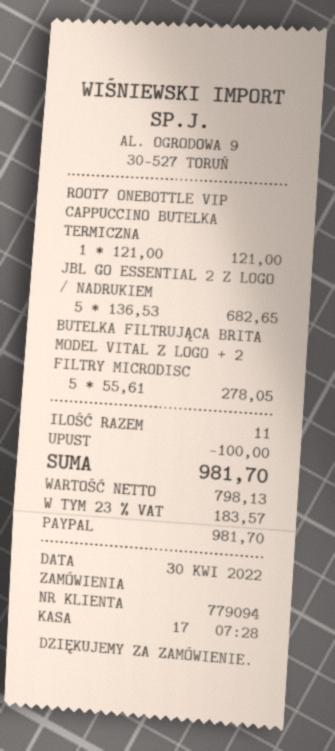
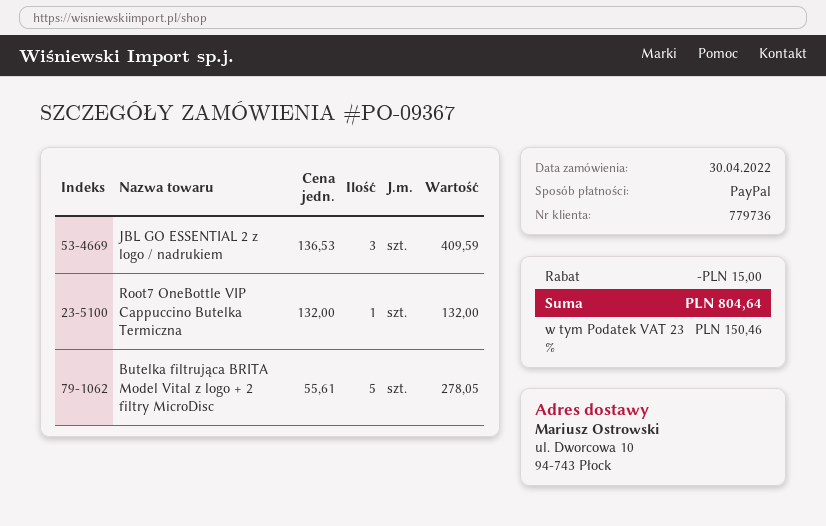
customer number: 779094 -> 779736
ROOT7 ONEBOTTLE VIP CAPPUCCINO BUTELKA TERMICZNA: 1 x 121.00 = 121.00 -> 1 x 132.00 = 132.00
JBL GO ESSENTIAL 2 Z LOGO / NADRUKIEM: 5 x 136.53 = 682.65 -> 3 x 136.53 = 409.59
discount: 100.00 -> 15.00
tax: 23% = 183.57 -> 23% = 150.46
total: 981.70 -> 804.64

